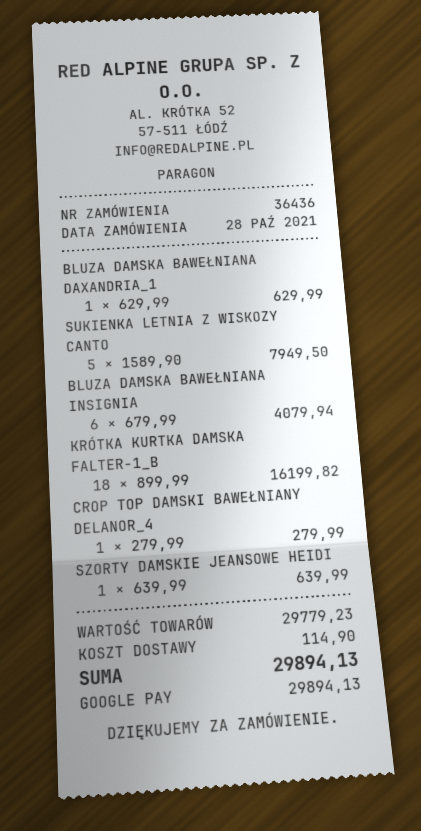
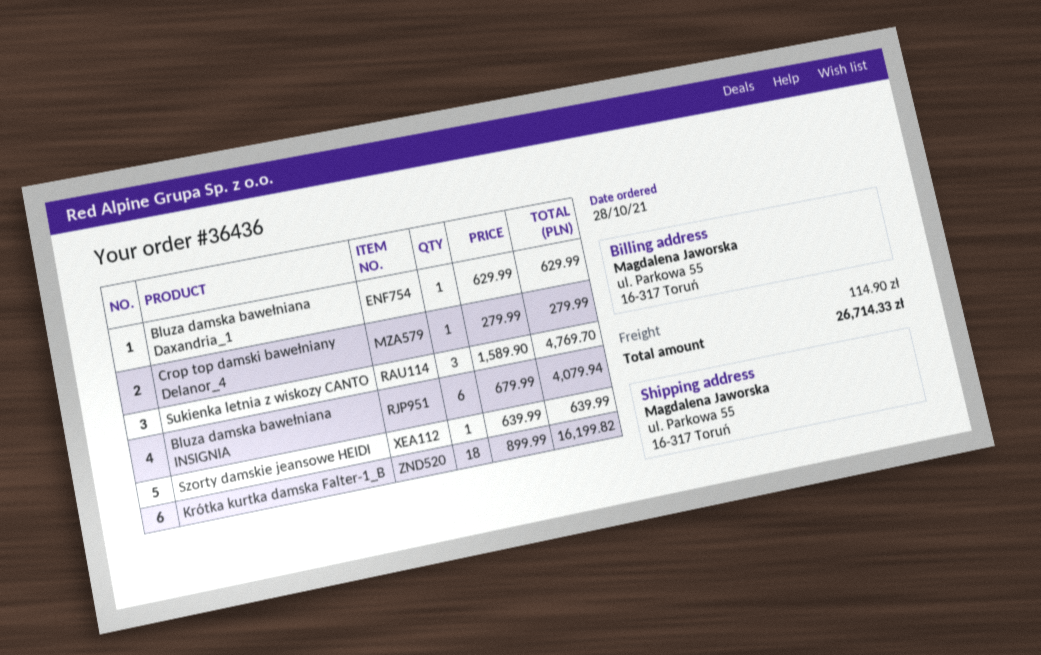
SUKIENKA LETNIA Z WISKOZY CANTO: 5 x 1589.90 = 7949.50 -> 3 x 1589.90 = 4769.70
total: 29894.13 -> 26714.33

